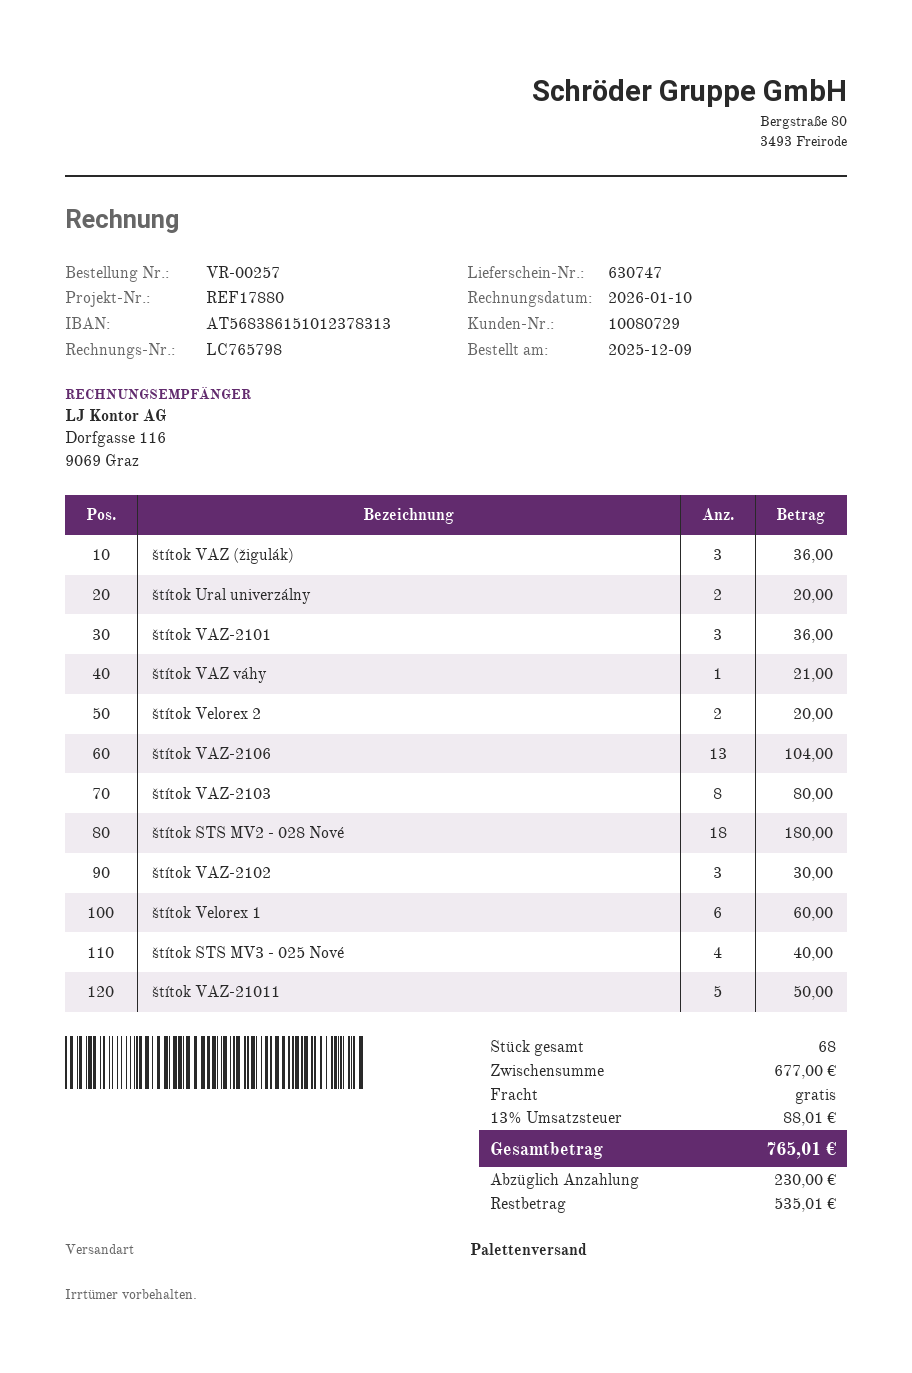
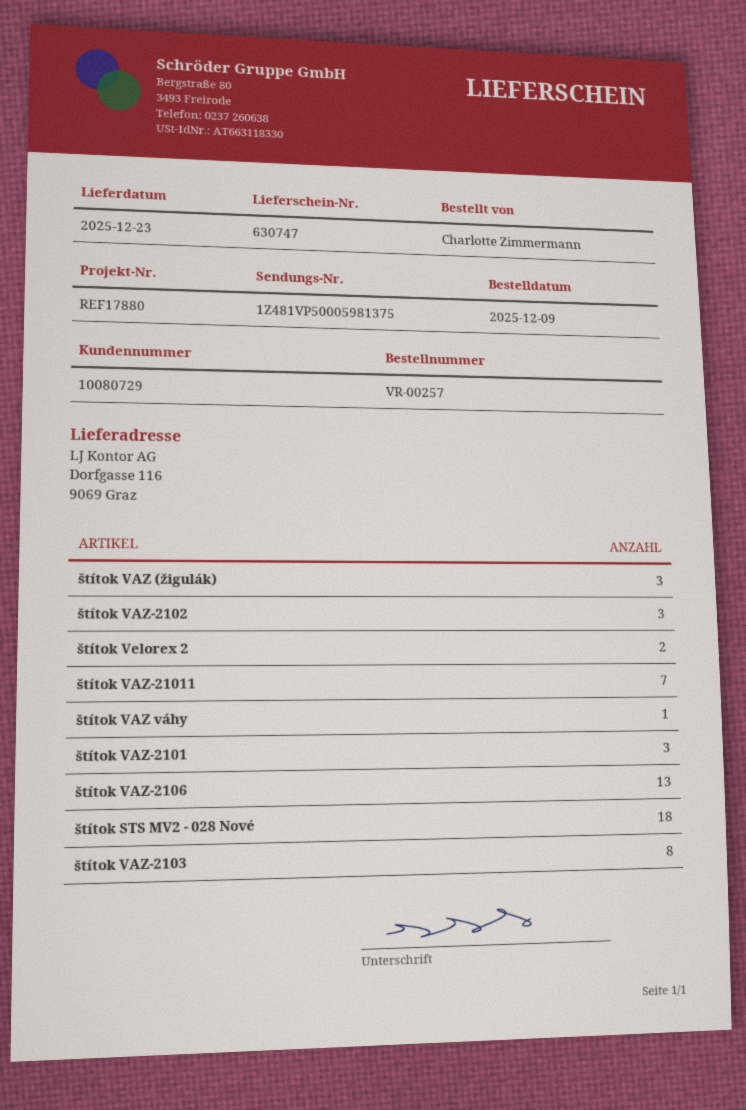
štítok Ural univerzálny: 2 -> none
štítok Velorex 1: 6 -> none
štítok STS MV3 - 025 Nové: 4 -> none
štítok VAZ-21011: 5 -> 7

